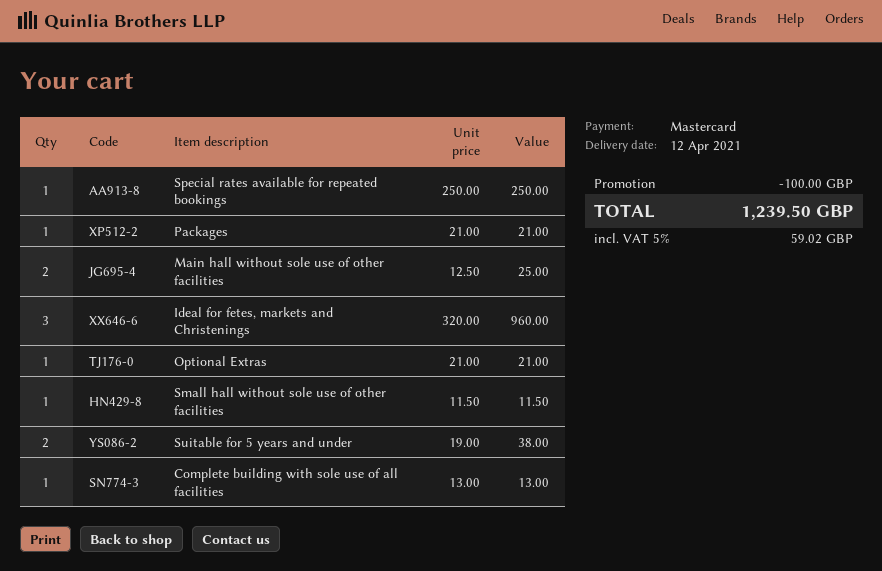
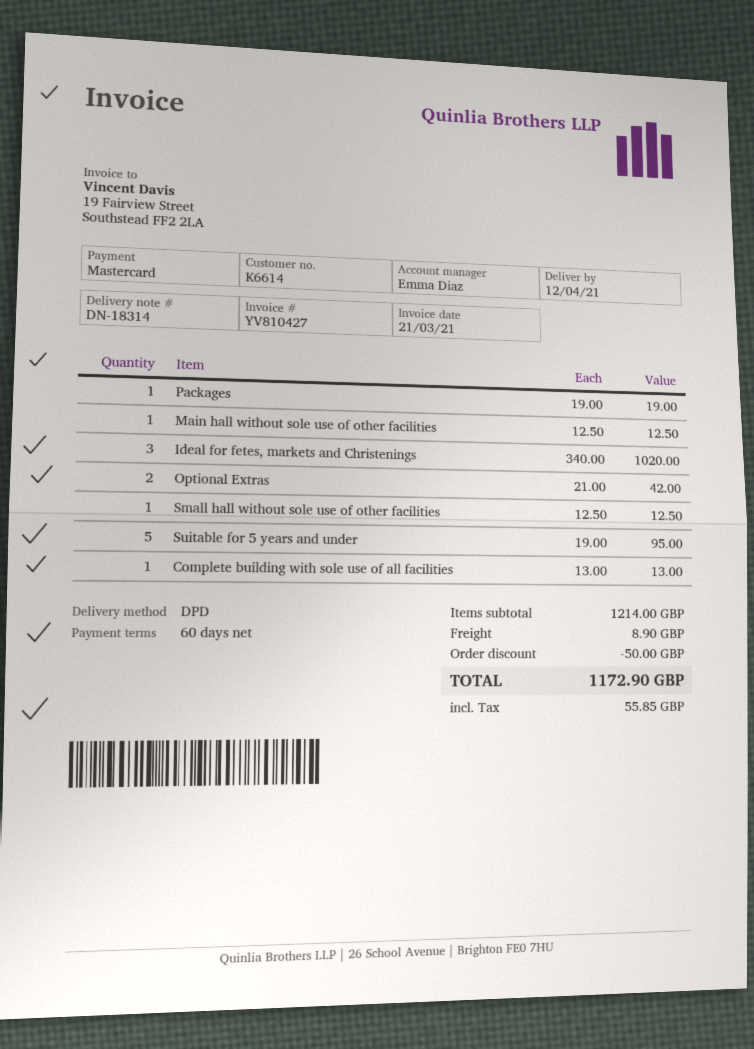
Special rates available for repeated bookings: 1 x 250.00 = 250.00 -> none
Packages: 1 x 21.00 = 21.00 -> 1 x 19.00 = 19.00
Main hall without sole use of other facilities: 2 x 12.50 = 25.00 -> 1 x 12.50 = 12.50
Ideal for fetes, markets and Christenings: 3 x 320.00 = 960.00 -> 3 x 340.00 = 1020.00
Optional Extras: 1 x 21.00 = 21.00 -> 2 x 21.00 = 42.00
Small hall without sole use of other facilities: 1 x 11.50 = 11.50 -> 1 x 12.50 = 12.50
Suitable for 5 years and under: 2 x 19.00 = 38.00 -> 5 x 19.00 = 95.00
discount: 100.00 -> 50.00
shipping: none -> 8.90
tax: 59.02 -> 55.85
total: 1239.50 -> 1172.90

